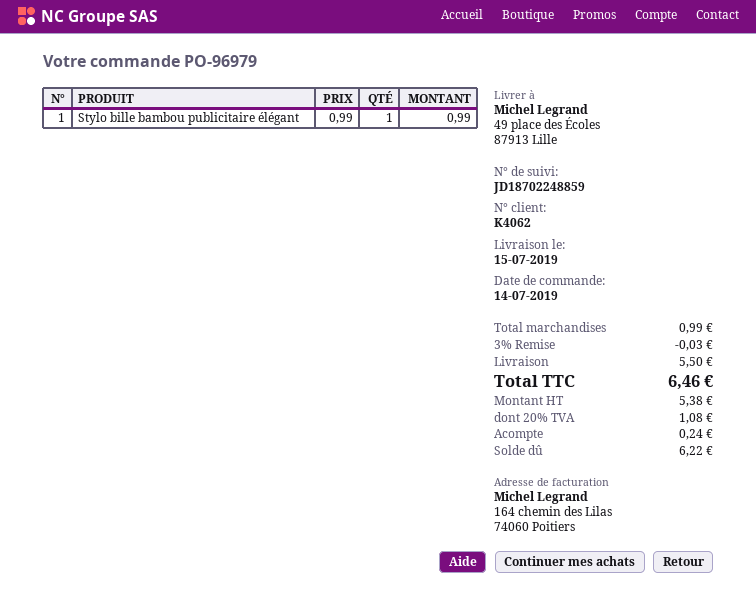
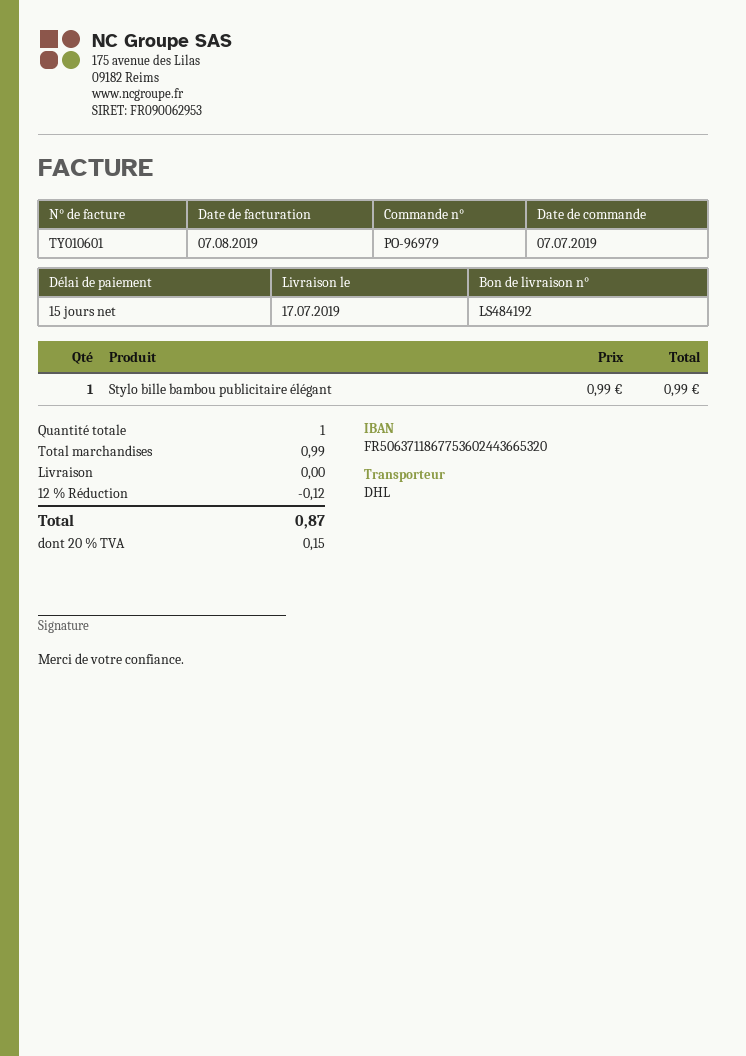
order date: 2019-07-14 -> 2019-07-07
delivery date: 2019-07-15 -> 2019-07-17
discount: 3% = 0.03 -> 12% = 0.12
shipping: 5.50 -> 0.00
tax: 20% = 1.08 -> 20% = 0.15
total: 6.46 -> 0.87

